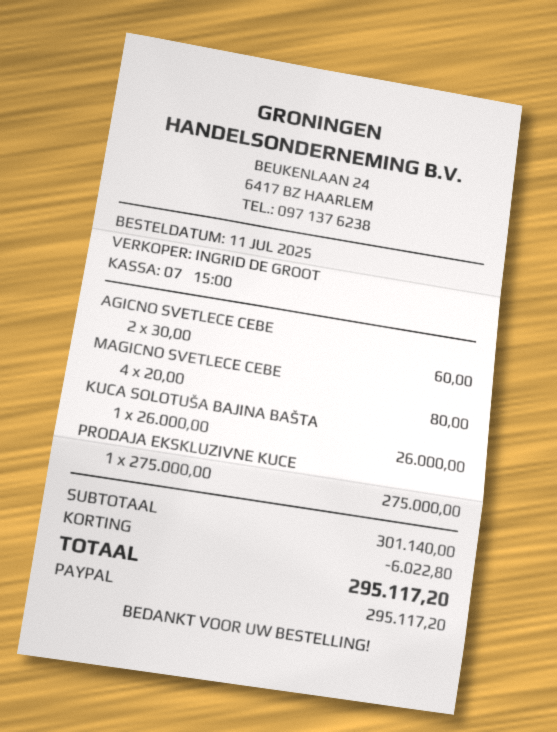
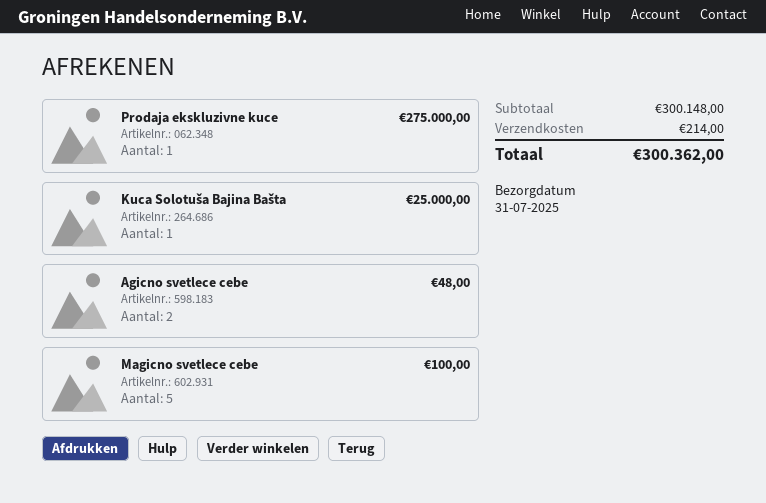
AGICNO SVETLECE CEBE: 2 for 60.00 -> 2 for 48.00
MAGICNO SVETLECE CEBE: 4 for 80.00 -> 5 for 100.00
KUCA SOLOTUŠA BAJINA BAŠTA: 1 for 26000.00 -> 1 for 25000.00
subtotal: 301140.00 -> 300148.00
discount: 6022.80 -> none
shipping: none -> 214.00
total: 295117.20 -> 300362.00

